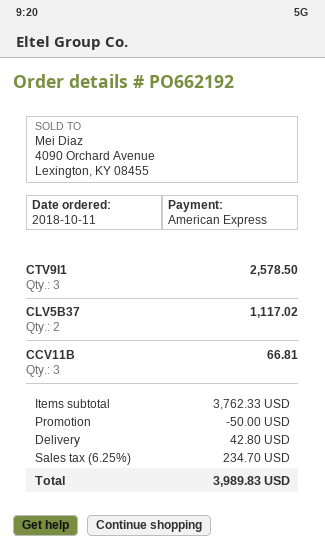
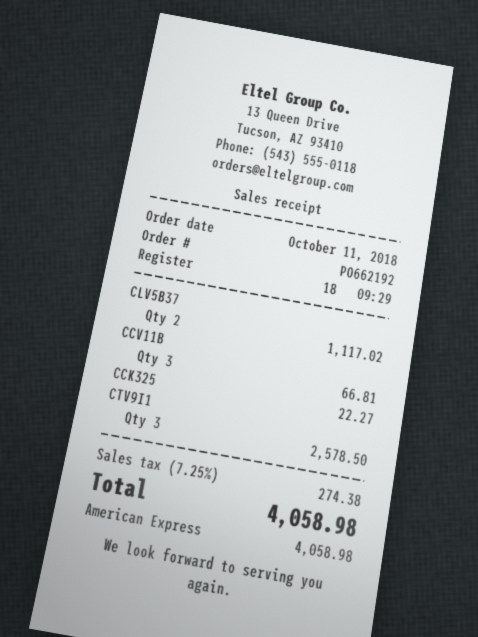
CCK325: none -> 1 for 22.27
discount: 50.00 -> none
shipping: 42.80 -> none
tax: 6.25% = 234.70 -> 7.25% = 274.38
total: 3989.83 -> 4058.98

